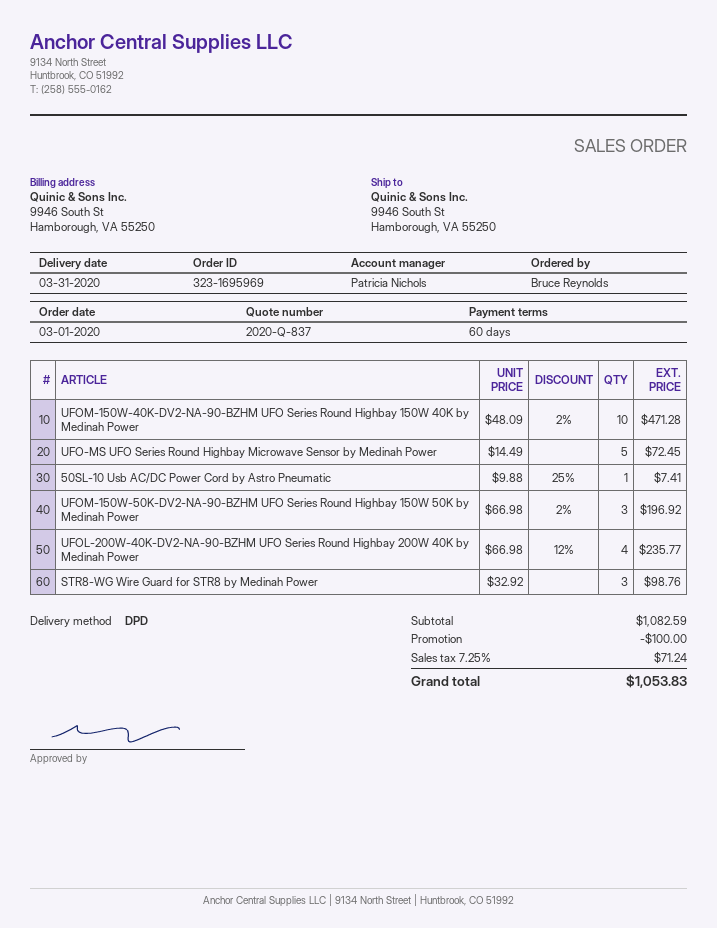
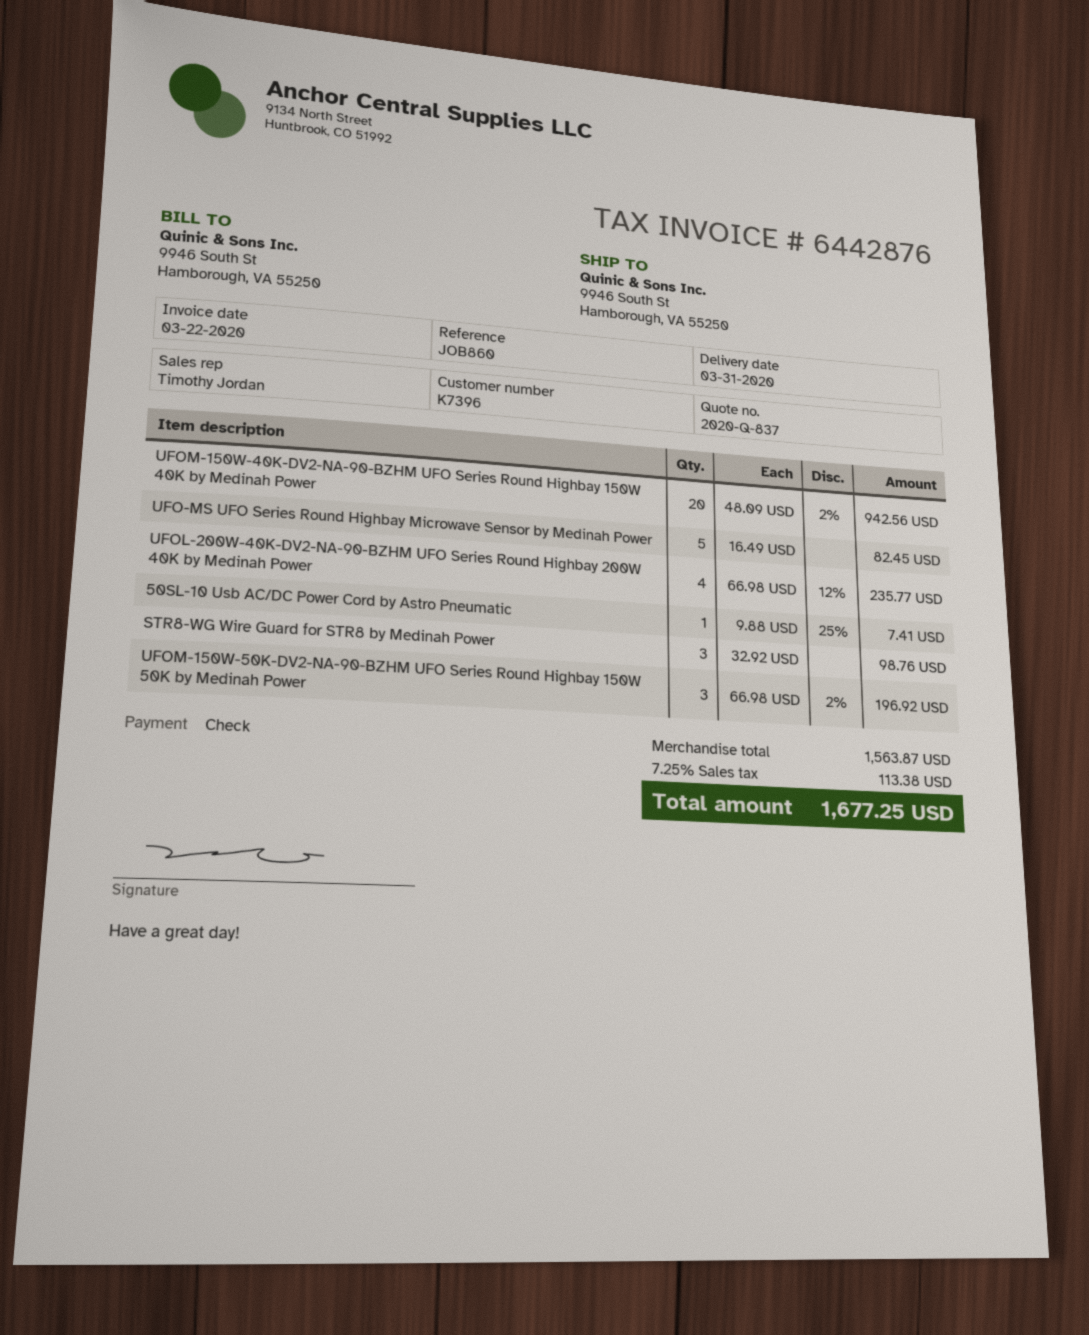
sales rep: Patricia Nichols -> Timothy Jordan
UFOM-150W-40K-DV2-NA-90-BZHM UFO Series Round Highbay 150W 40K by Medinah Power: 10 x 48.09 - 2% = 471.28 -> 20 x 48.09 - 2% = 942.56
UFO-MS UFO Series Round Highbay Microwave Sensor by Medinah Power: 5 x 14.49 = 72.45 -> 5 x 16.49 = 82.45
subtotal: 1082.59 -> 1563.87
discount: 100.00 -> none
tax: 7.25% = 71.24 -> 7.25% = 113.38
total: 1053.83 -> 1677.25

